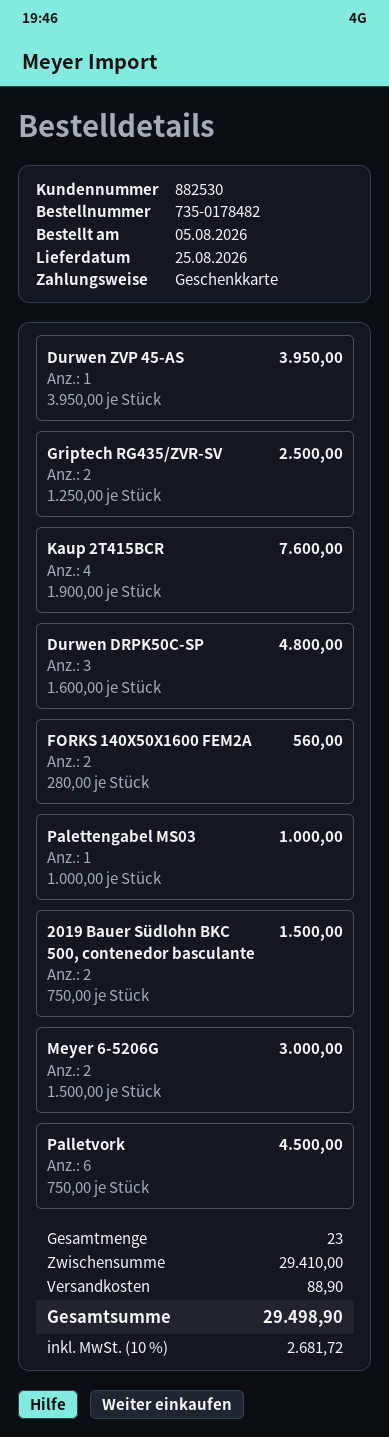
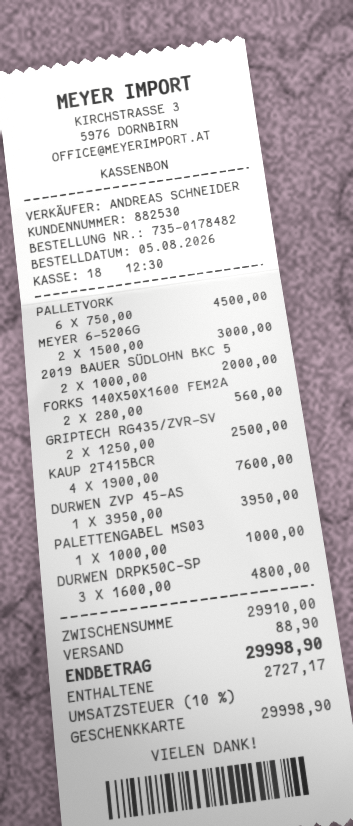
2019 Bauer Südlohn BKC 500, contenedor basculante: 2 x 750.00 = 1500.00 -> 2 x 1000.00 = 2000.00
subtotal: 29410.00 -> 29910.00
tax: 10% = 2681.72 -> 10% = 2727.17
total: 29498.90 -> 29998.90

